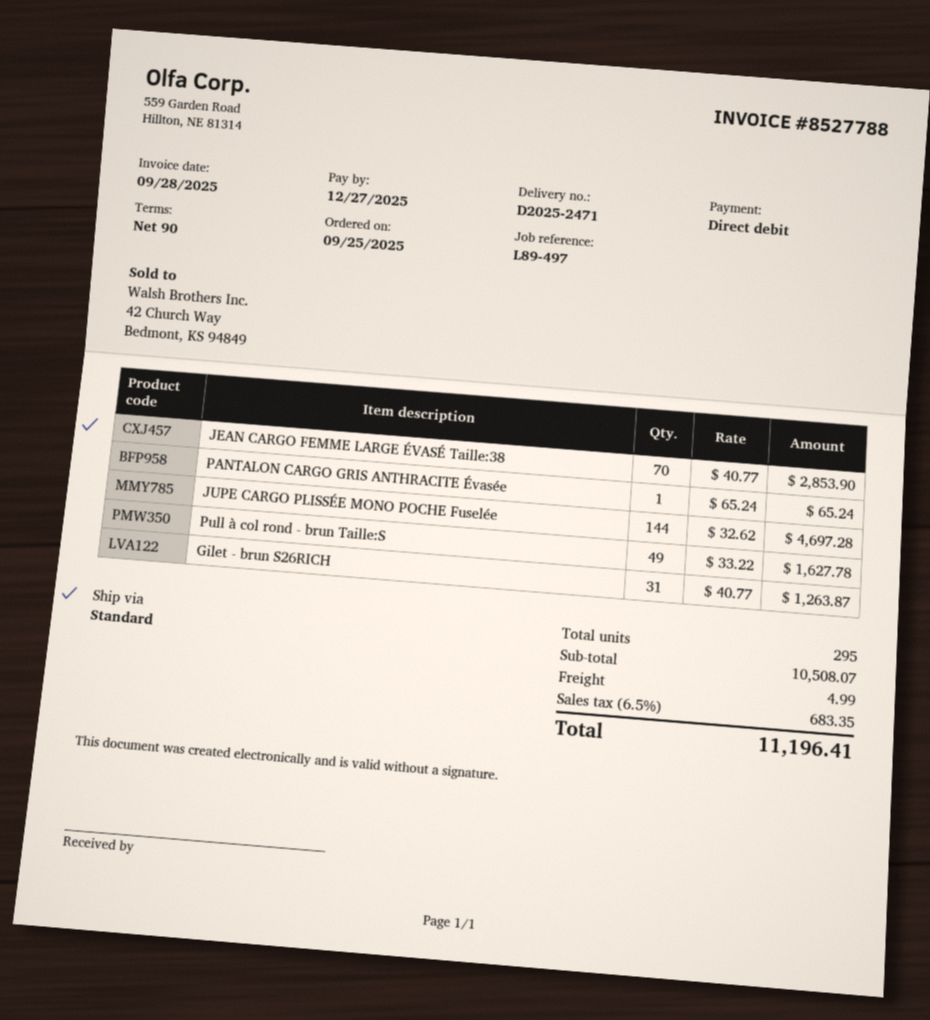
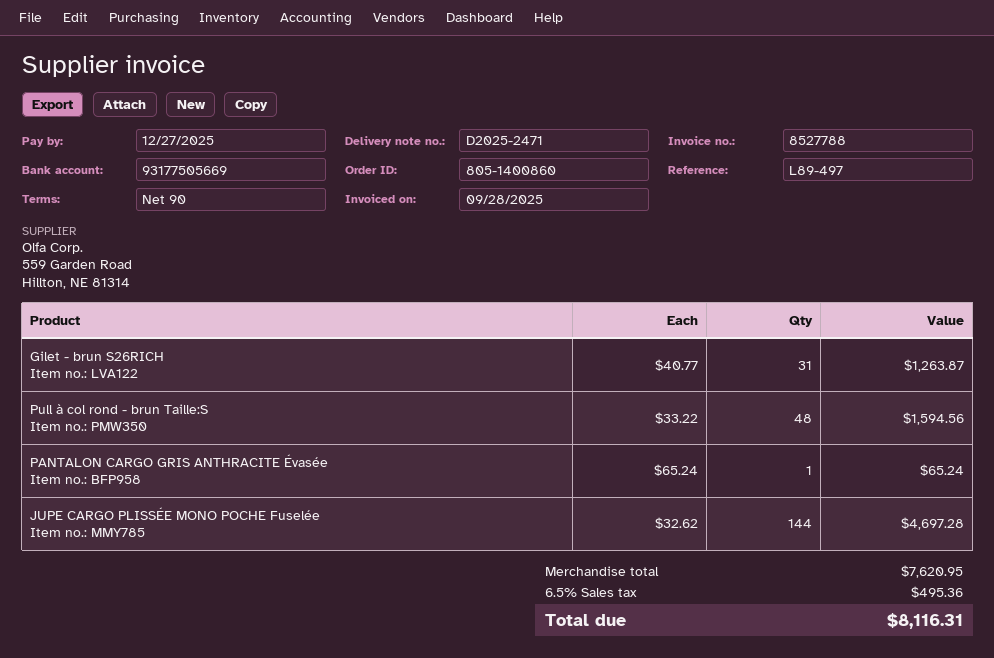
JEAN CARGO FEMME LARGE ÉVASÉ Taille:38: 70 x 40.77 = 2853.90 -> none
Pull à col rond - brun Taille:S: 49 x 33.22 = 1627.78 -> 48 x 33.22 = 1594.56
subtotal: 10508.07 -> 7620.95
shipping: 4.99 -> none
tax: 6.5% = 683.35 -> 6.5% = 495.36
total: 11196.41 -> 8116.31

